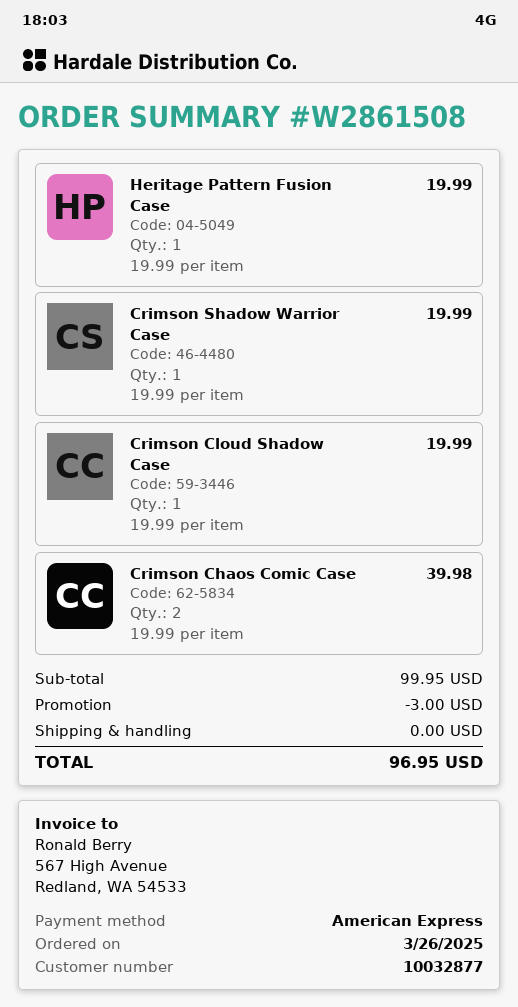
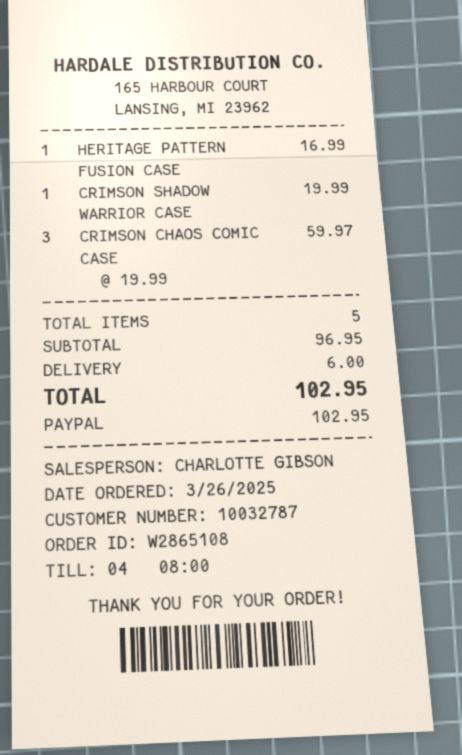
order number: W2861508 -> W2865108
customer number: 10032877 -> 10032787
payment method: American Express -> PayPal
Heritage Pattern Fusion Case: 1 x 19.99 = 19.99 -> 1 x 16.99 = 16.99
Crimson Cloud Shadow Case: 1 x 19.99 = 19.99 -> none
Crimson Chaos Comic Case: 2 x 19.99 = 39.98 -> 3 x 19.99 = 59.97
subtotal: 99.95 -> 96.95
discount: 3.00 -> none
shipping: 0.00 -> 6.00
total: 96.95 -> 102.95

